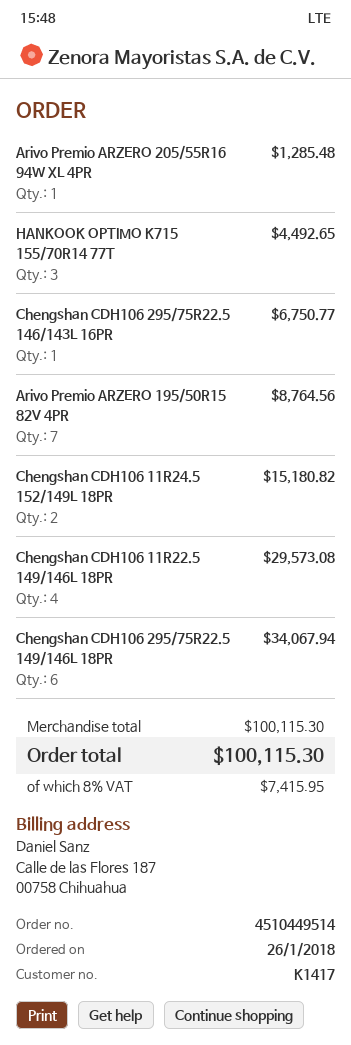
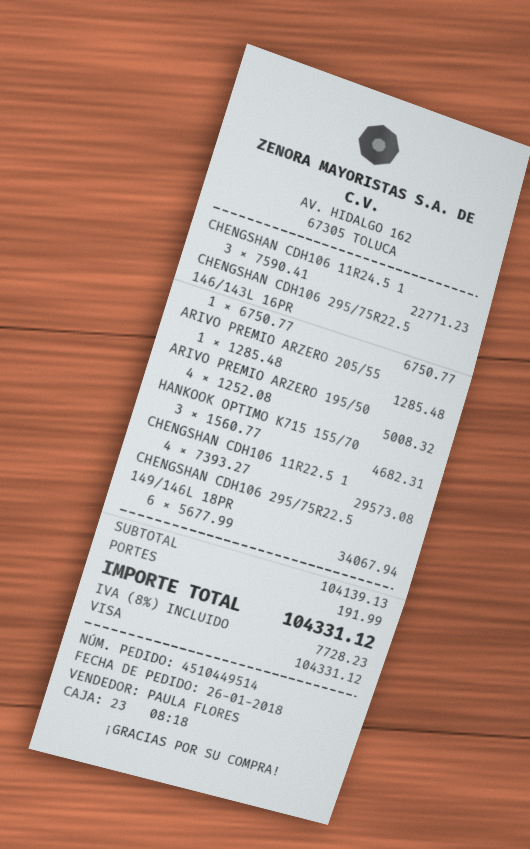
HANKOOK OPTIMO K715 155/70R14 77T: 3 for 4492.65 -> 3 for 4682.31
Arivo Premio ARZERO 195/50R15 82V 4PR: 7 for 8764.56 -> 4 for 5008.32
Chengshan CDH106 11R24.5 152/149L 18PR: 2 for 15180.82 -> 3 for 22771.23
subtotal: 100115.30 -> 104139.13
shipping: none -> 191.99
tax: 8% = 7415.95 -> 8% = 7728.23
total: 100115.30 -> 104331.12

